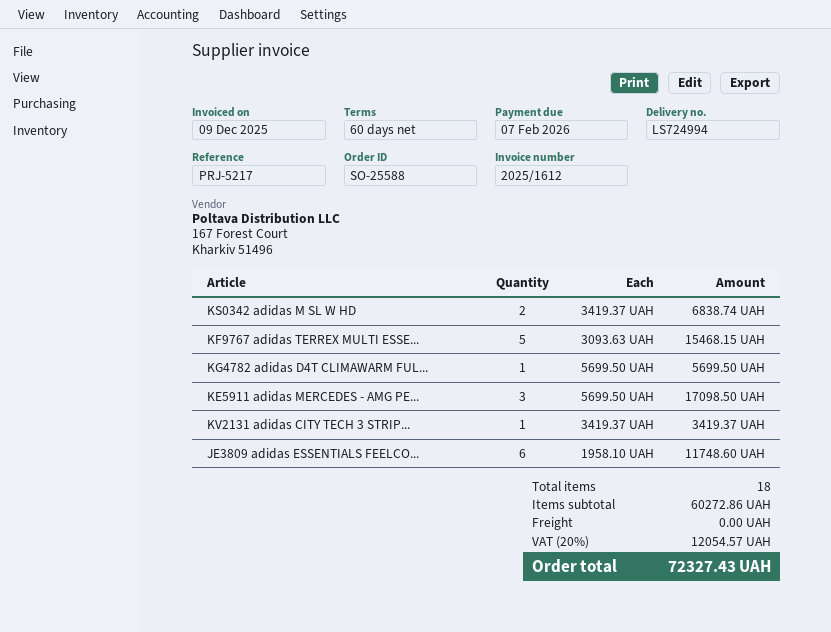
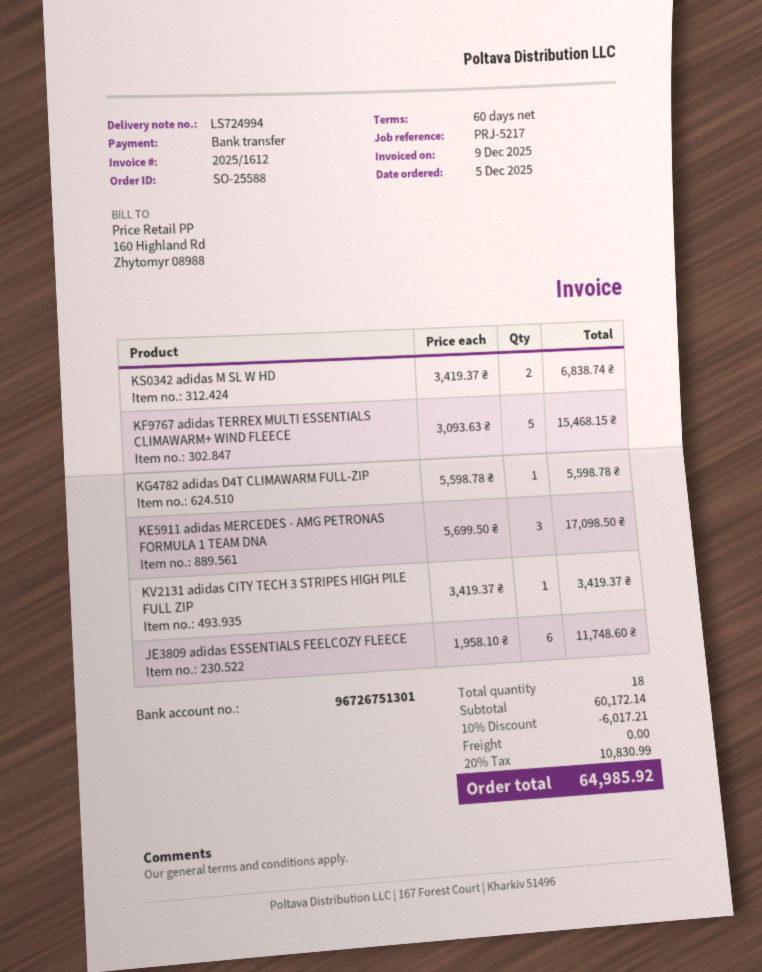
KG4782 adidas D4T CLIMAWARM FUL...: 1 x 5699.50 = 5699.50 -> 1 x 5598.78 = 5598.78
subtotal: 60272.86 -> 60172.14
discount: none -> 10% = 6017.21
tax: 20% = 12054.57 -> 20% = 10830.99
total: 72327.43 -> 64985.92

